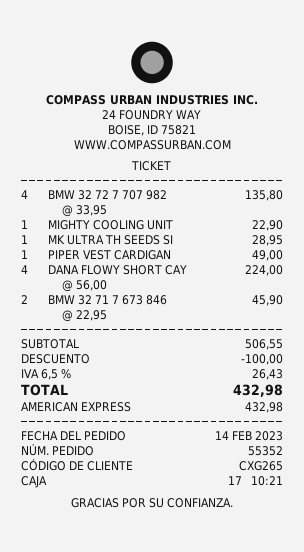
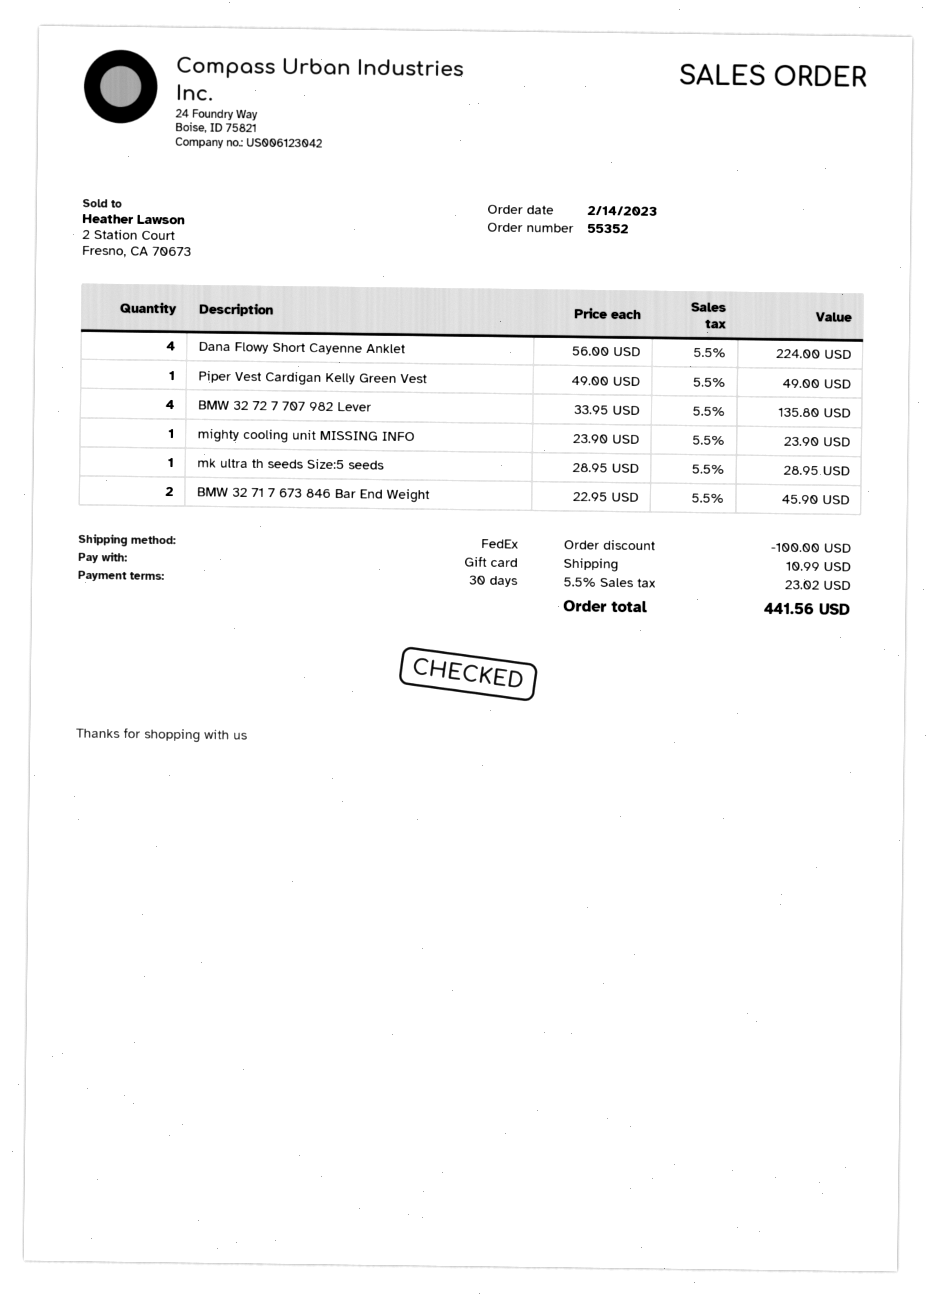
payment method: American Express -> gift card
MIGHTY COOLING UNIT: 1 x 22.90 = 22.90 -> 1 x 23.90 = 23.90
shipping: none -> 10.99
tax: 6.5% = 26.43 -> 5.5% = 23.02
total: 432.98 -> 441.56

